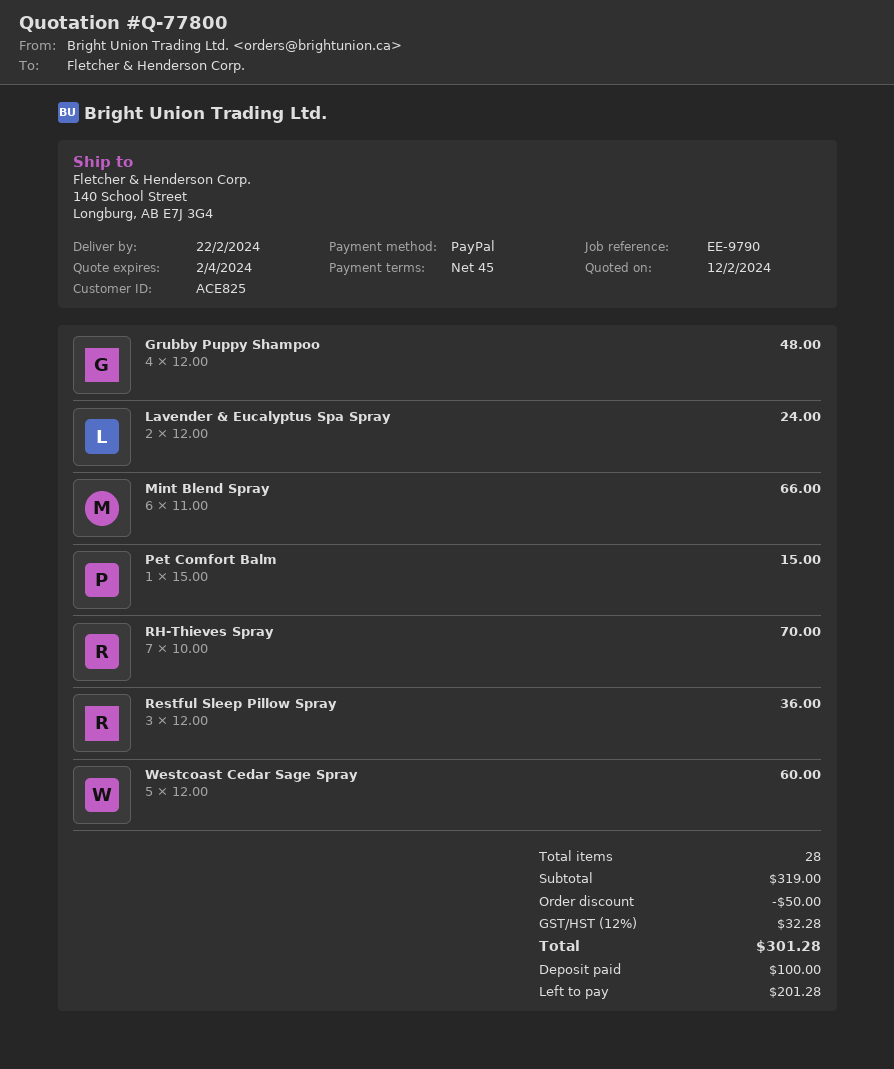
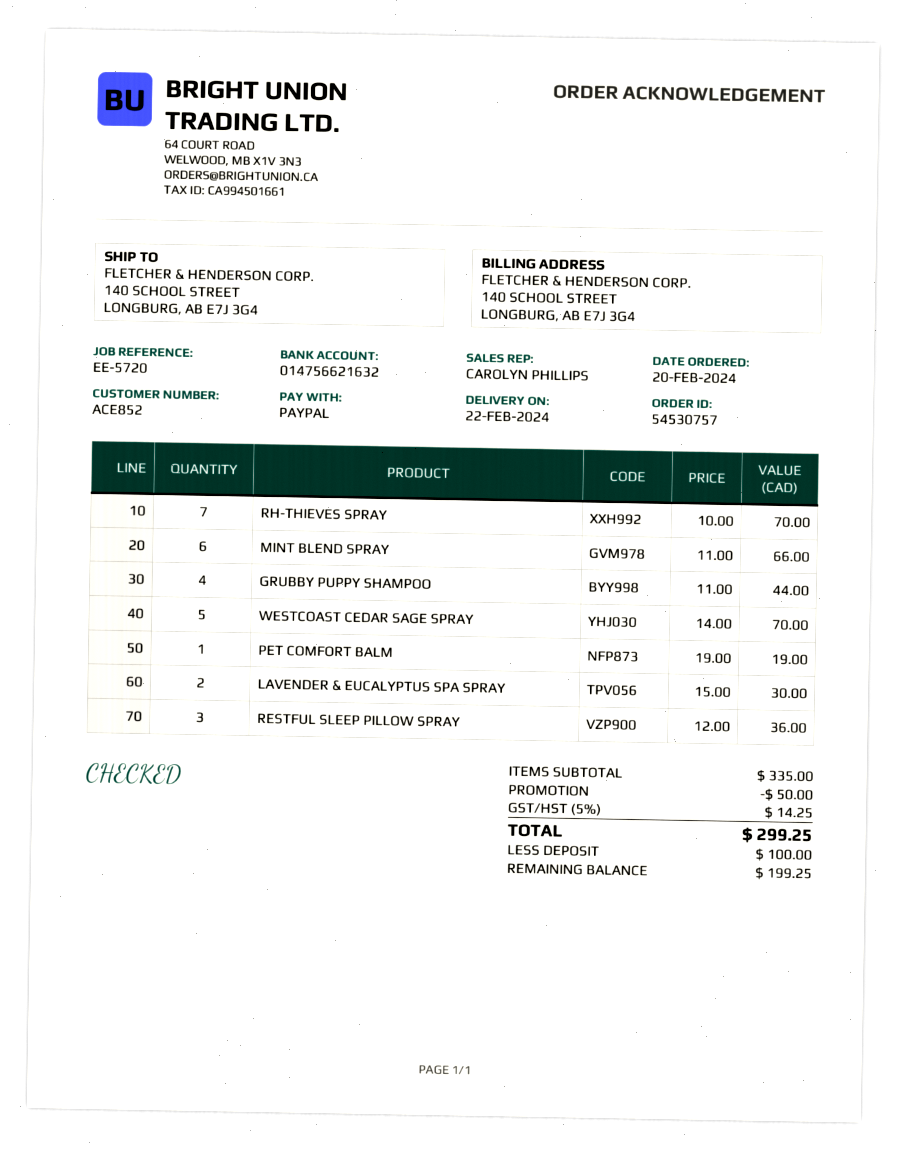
customer number: ACE825 -> ACE852
reference: EE-9790 -> EE-5720
Grubby Puppy Shampoo: 4 x 12.00 = 48.00 -> 4 x 11.00 = 44.00
Lavender & Eucalyptus Spa Spray: 2 x 12.00 = 24.00 -> 2 x 15.00 = 30.00
Pet Comfort Balm: 1 x 15.00 = 15.00 -> 1 x 19.00 = 19.00
Westcoast Cedar Sage Spray: 5 x 12.00 = 60.00 -> 5 x 14.00 = 70.00
subtotal: 319.00 -> 335.00
tax: 12% = 32.28 -> 5% = 14.25
total: 301.28 -> 299.25
balance: 201.28 -> 199.25

